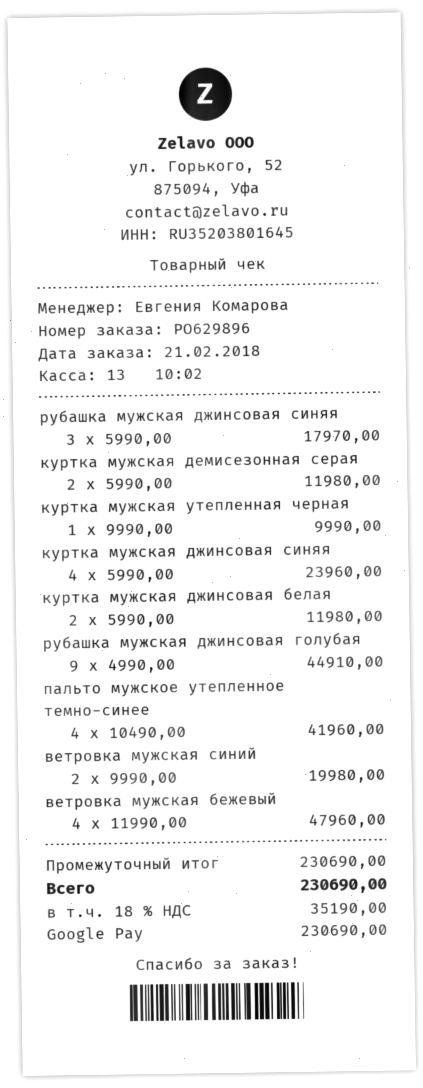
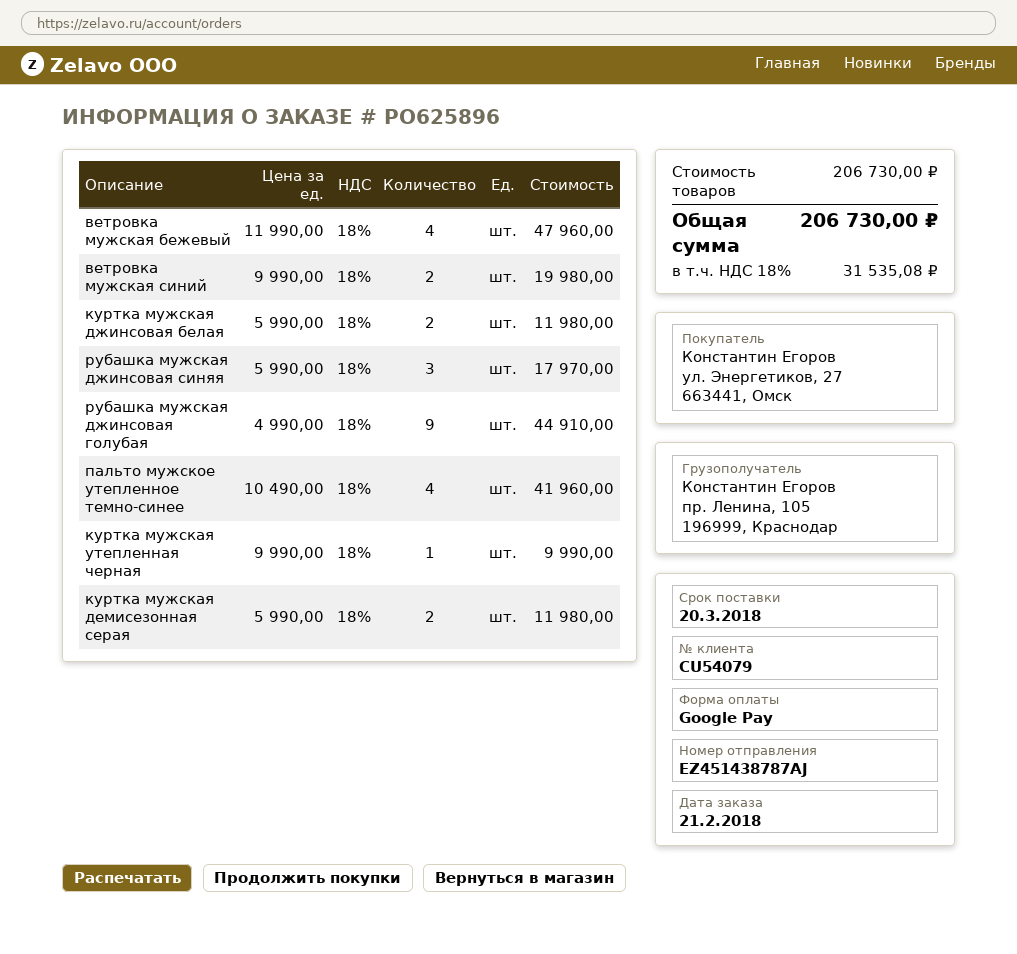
order number: PO629896 -> PO625896
куртка мужская джинсовая синяя: 4 x 5990.00 = 23960.00 -> none
subtotal: 230690.00 -> 206730.00
tax: 18% = 35190.00 -> 18% = 31535.08
total: 230690.00 -> 206730.00

